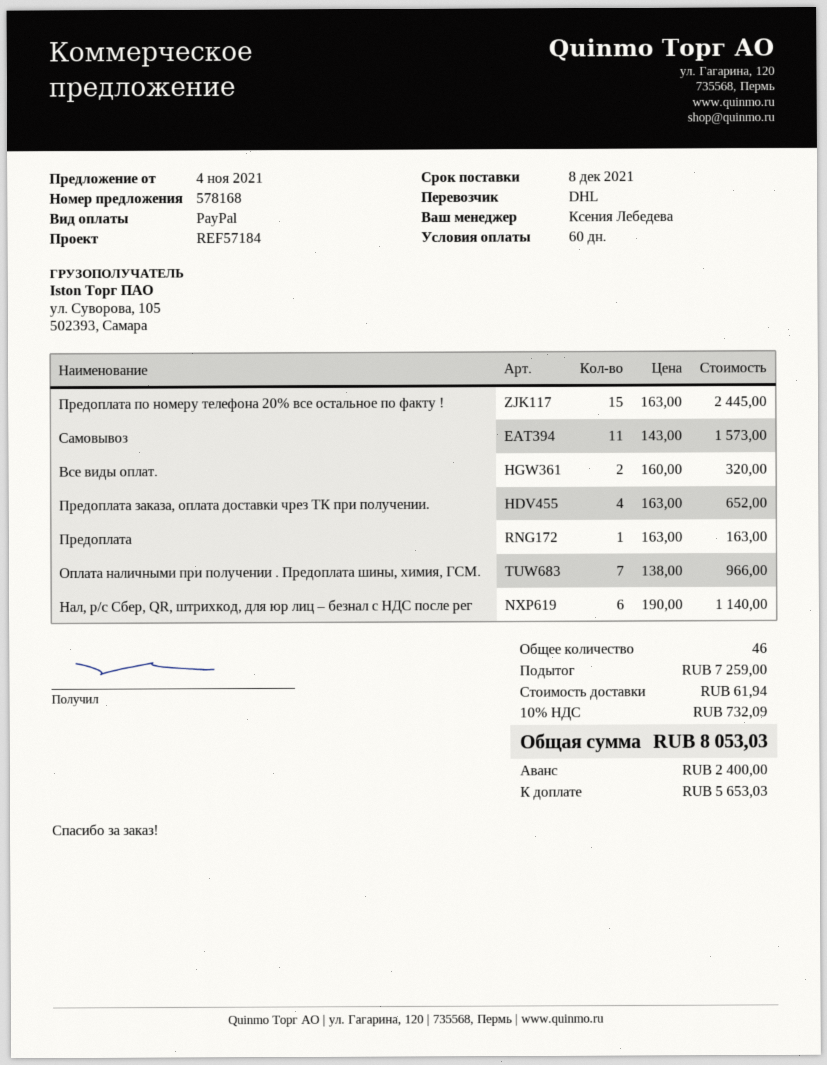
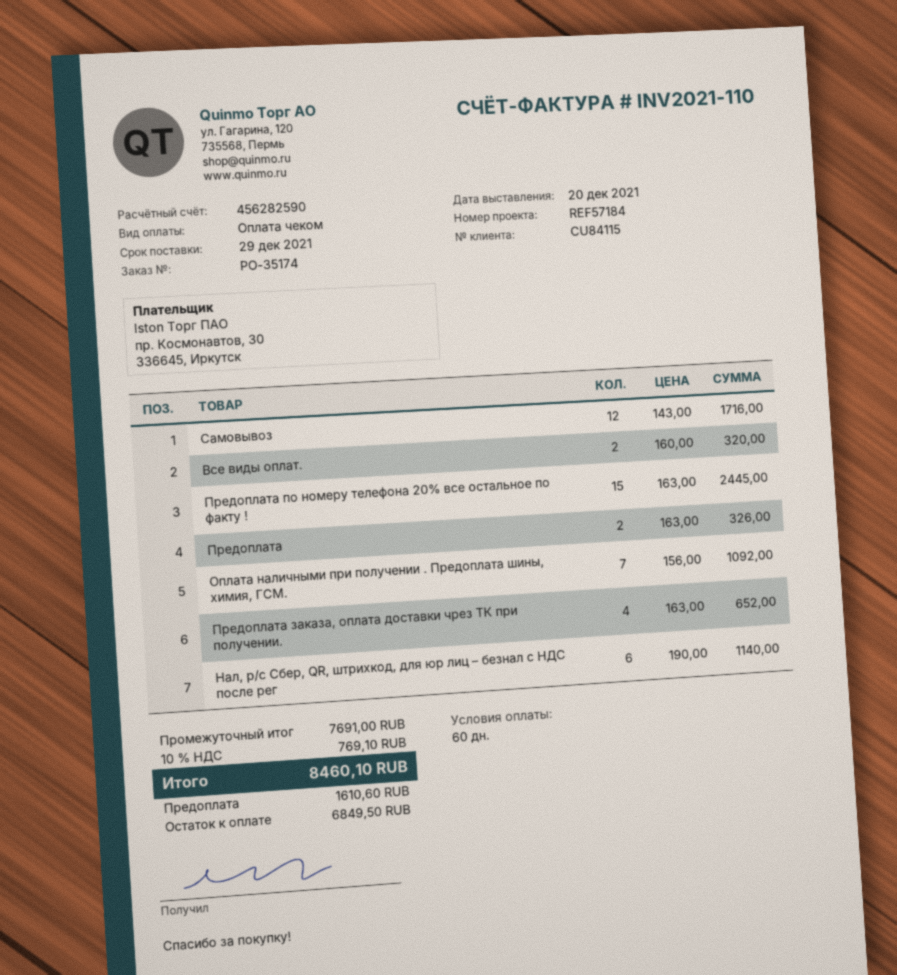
delivery date: 2021-12-08 -> 2021-12-29
payment method: PayPal -> cheque
Самовывоз: 11 x 143.00 = 1573.00 -> 12 x 143.00 = 1716.00
Предоплата: 1 x 163.00 = 163.00 -> 2 x 163.00 = 326.00
Оплата наличными при получении . Предоплата шины, химия, ГСМ.: 7 x 138.00 = 966.00 -> 7 x 156.00 = 1092.00
subtotal: 7259.00 -> 7691.00
shipping: 61.94 -> none
tax: 10% = 732.09 -> 10% = 769.10
total: 8053.03 -> 8460.10
deposit: 2400.00 -> 1610.60
balance: 5653.03 -> 6849.50

